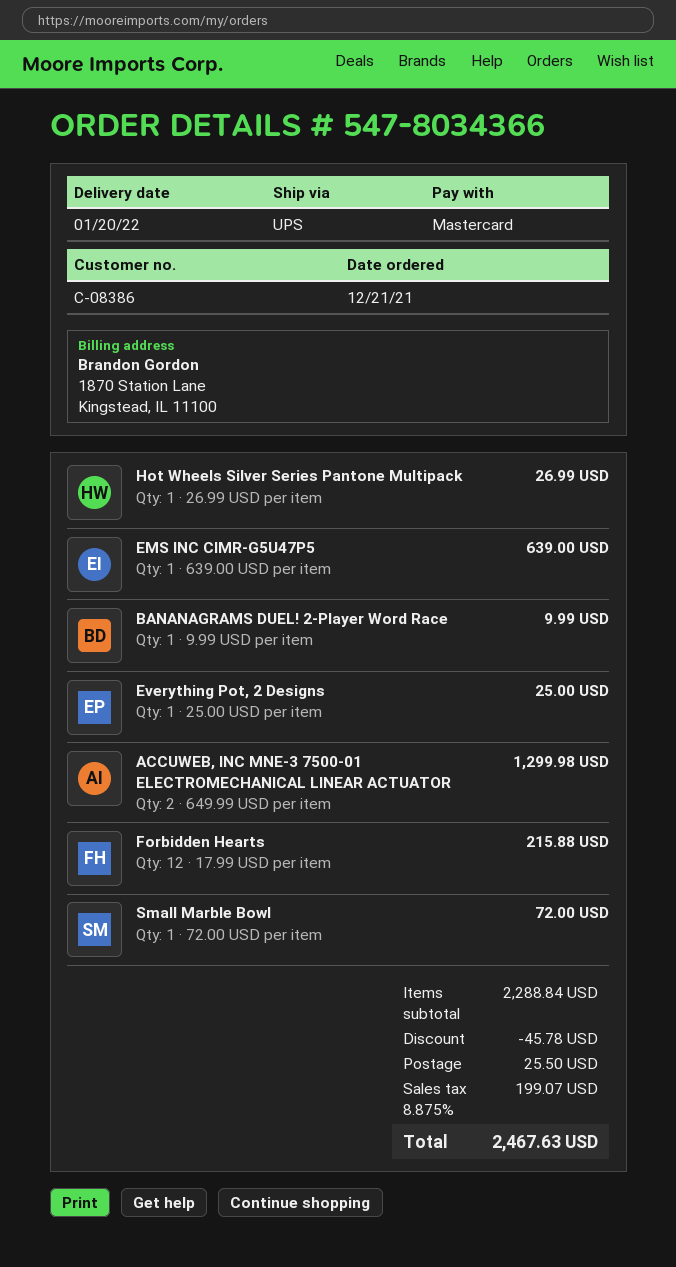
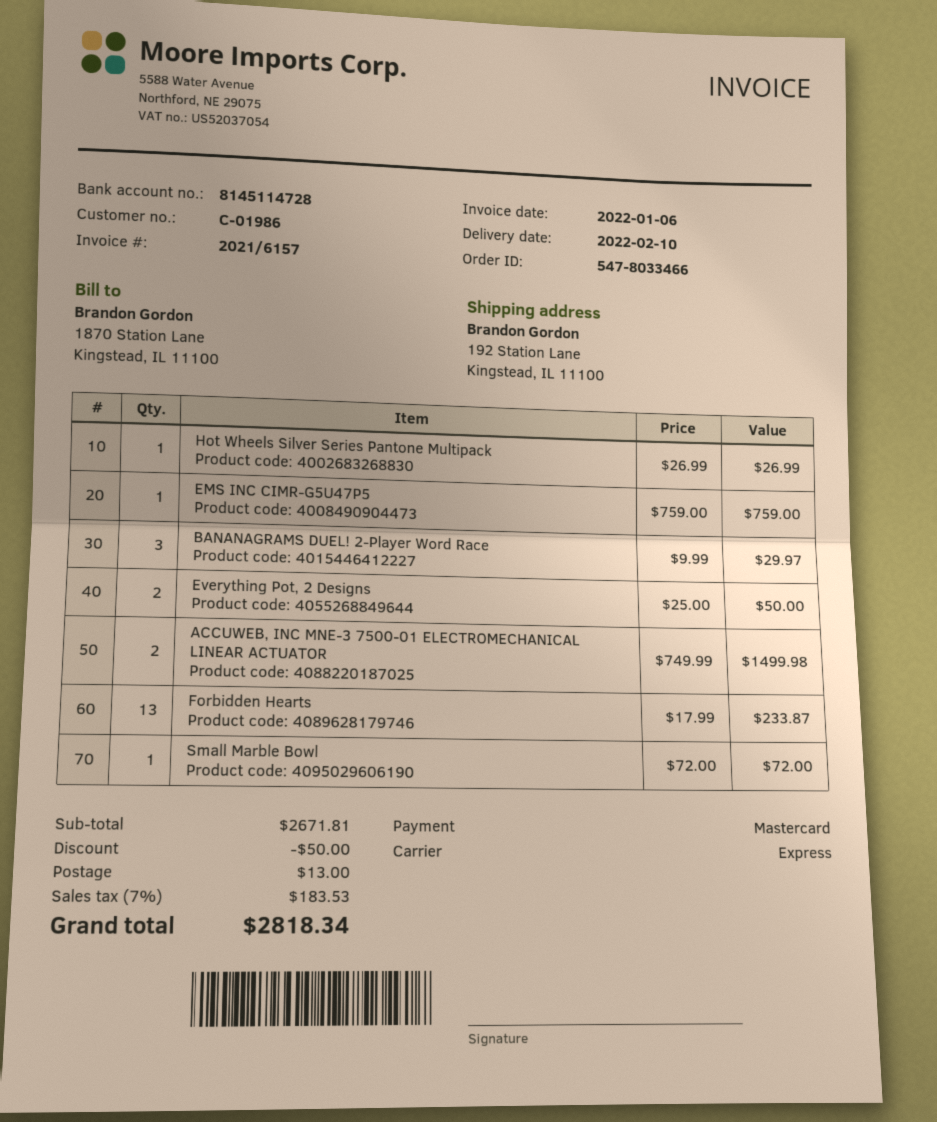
order number: 547-8034366 -> 547-8033466
delivery date: 2022-01-20 -> 2022-02-10
customer number: C-08386 -> C-01986
shipping method: UPS -> express
EMS INC CIMR-G5U47P5: 1 x 639.00 = 639.00 -> 1 x 759.00 = 759.00
BANANAGRAMS DUEL! 2-Player Word Race: 1 x 9.99 = 9.99 -> 3 x 9.99 = 29.97
Everything Pot, 2 Designs: 1 x 25.00 = 25.00 -> 2 x 25.00 = 50.00
ACCUWEB, INC MNE-3 7500-01 ELECTROMECHANICAL LINEAR ACTUATOR: 2 x 649.99 = 1299.98 -> 2 x 749.99 = 1499.98
Forbidden Hearts: 12 x 17.99 = 215.88 -> 13 x 17.99 = 233.87
subtotal: 2288.84 -> 2671.81
discount: 45.78 -> 50.00
shipping: 25.50 -> 13.00
tax: 8.875% = 199.07 -> 7% = 183.53
total: 2467.63 -> 2818.34

